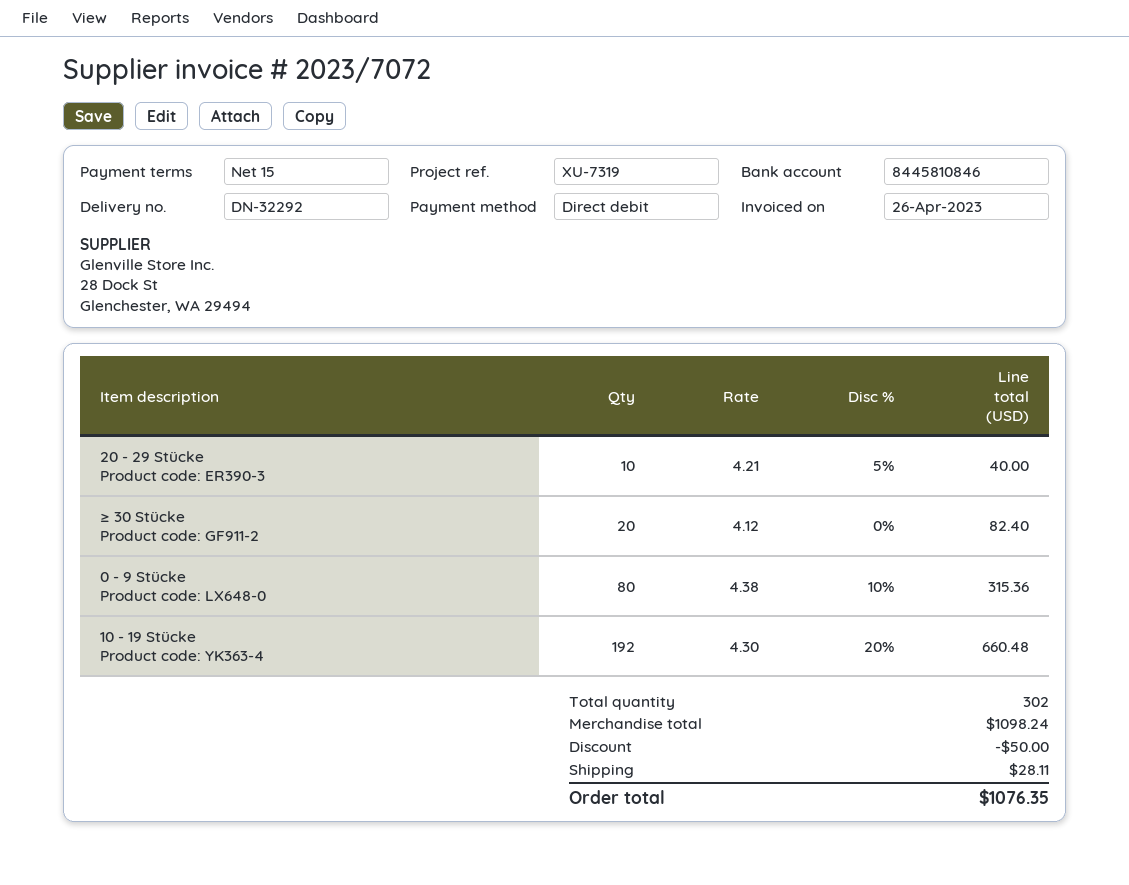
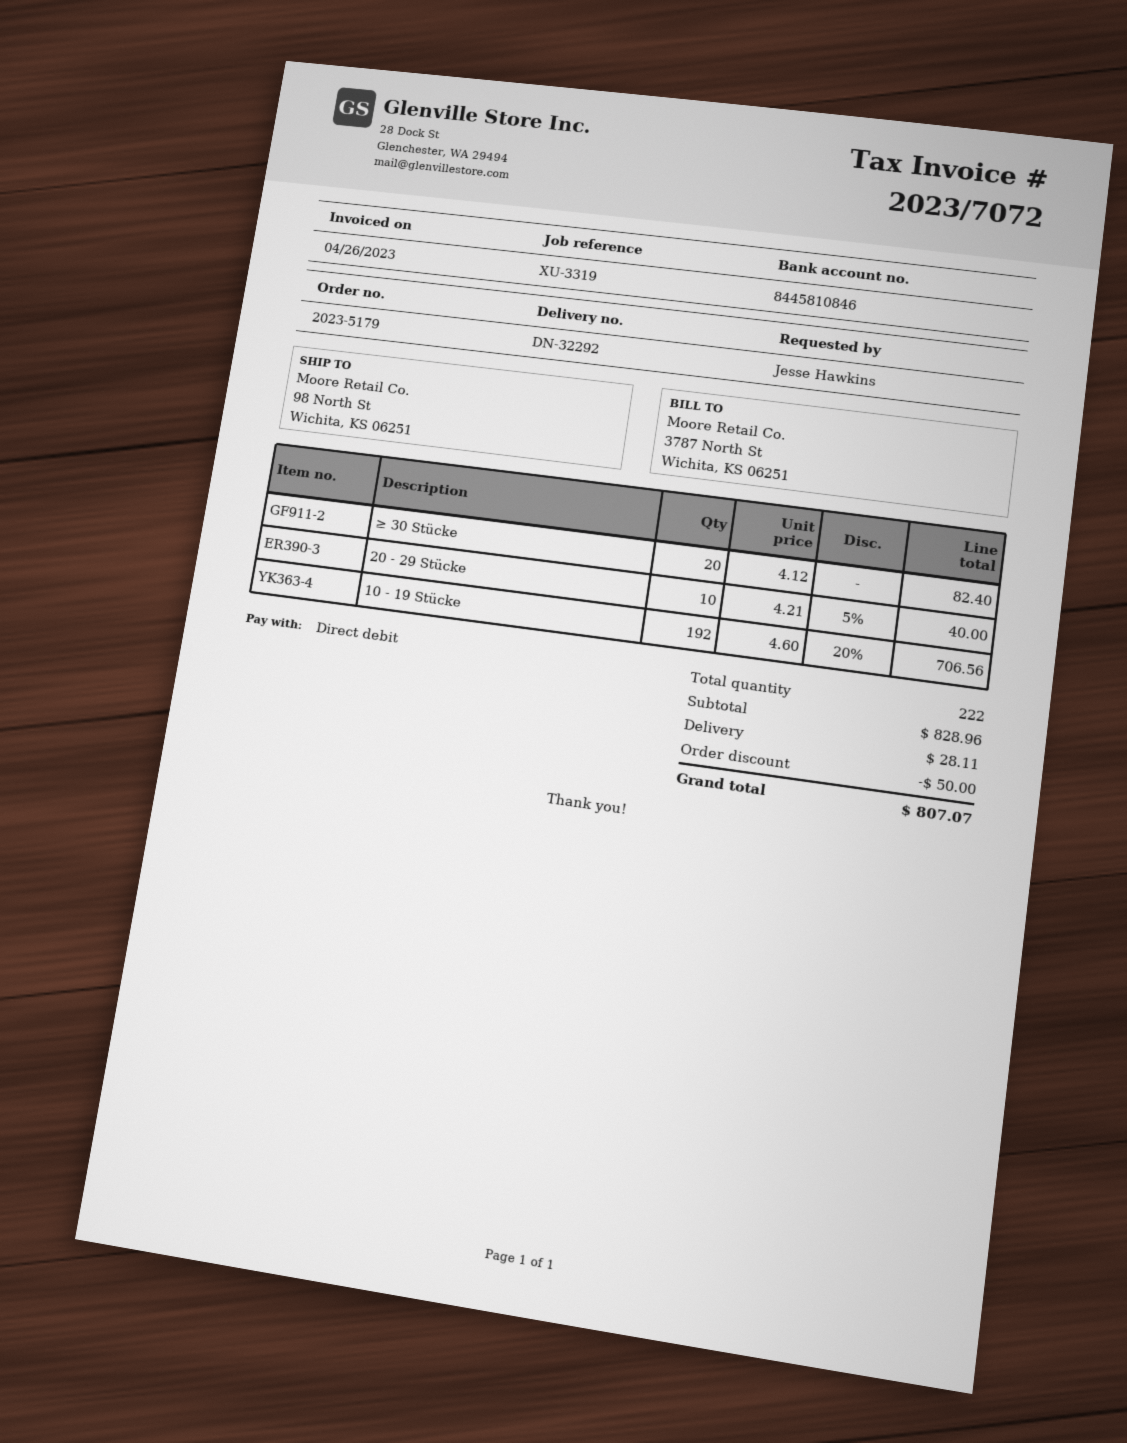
reference: XU-7319 -> XU-3319
0 - 9 Stücke: 80 x 4.38 - 10% = 315.36 -> none
10 - 19 Stücke: 192 x 4.30 - 20% = 660.48 -> 192 x 4.60 - 20% = 706.56
total quantity: 302 -> 222
subtotal: 1098.24 -> 828.96
total: 1076.35 -> 807.07

